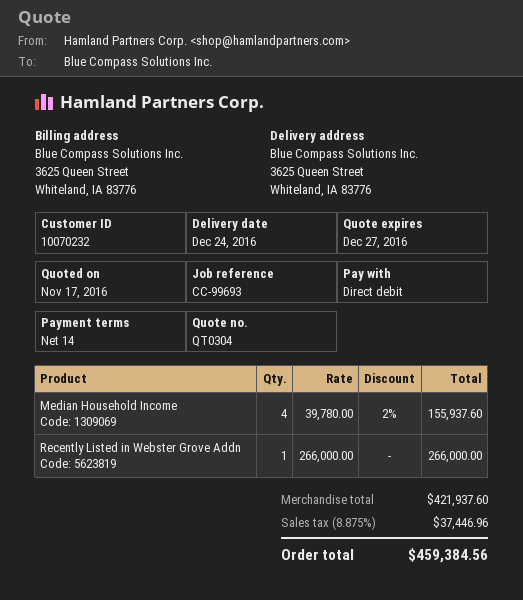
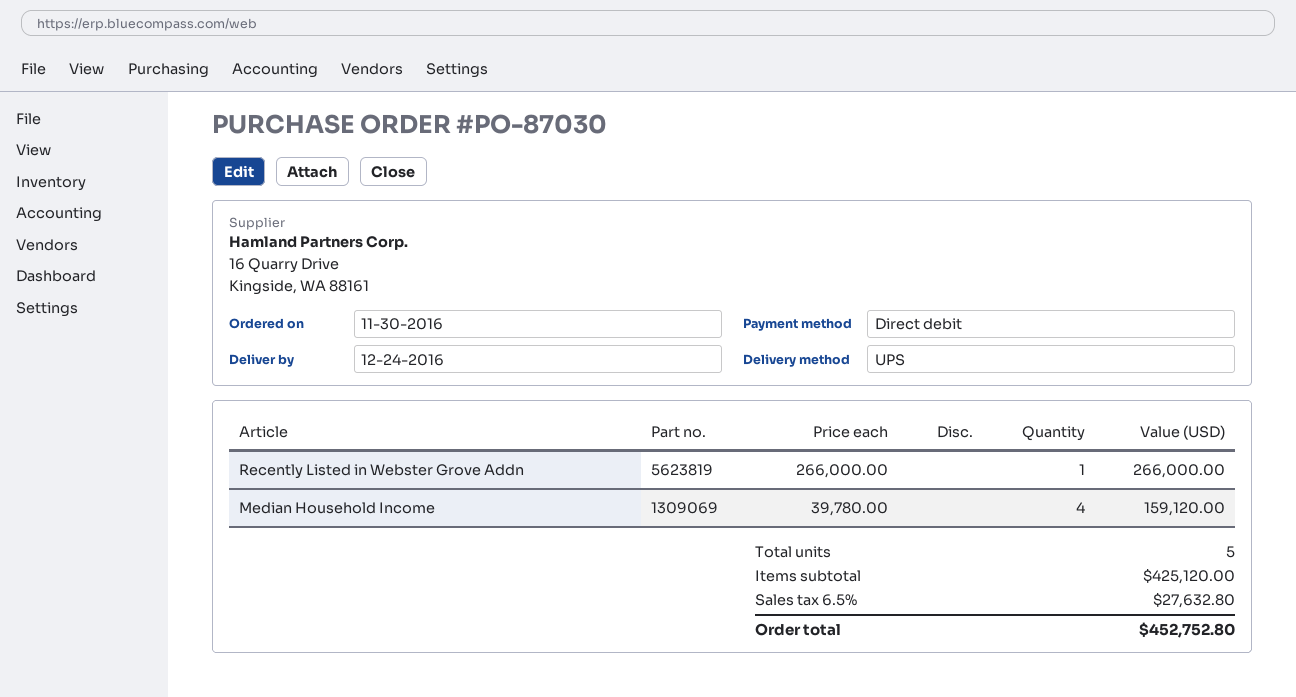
Median Household Income: 4 x 39780.00 - 2% = 155937.60 -> 4 x 39780.00 = 159120.00
subtotal: 421937.60 -> 425120.00
tax: 8.875% = 37446.96 -> 6.5% = 27632.80
total: 459384.56 -> 452752.80

